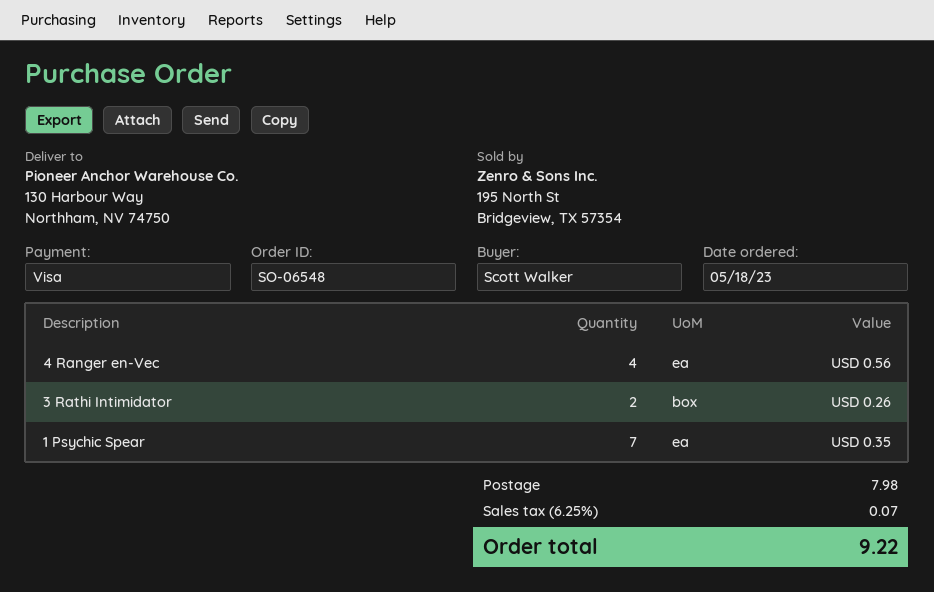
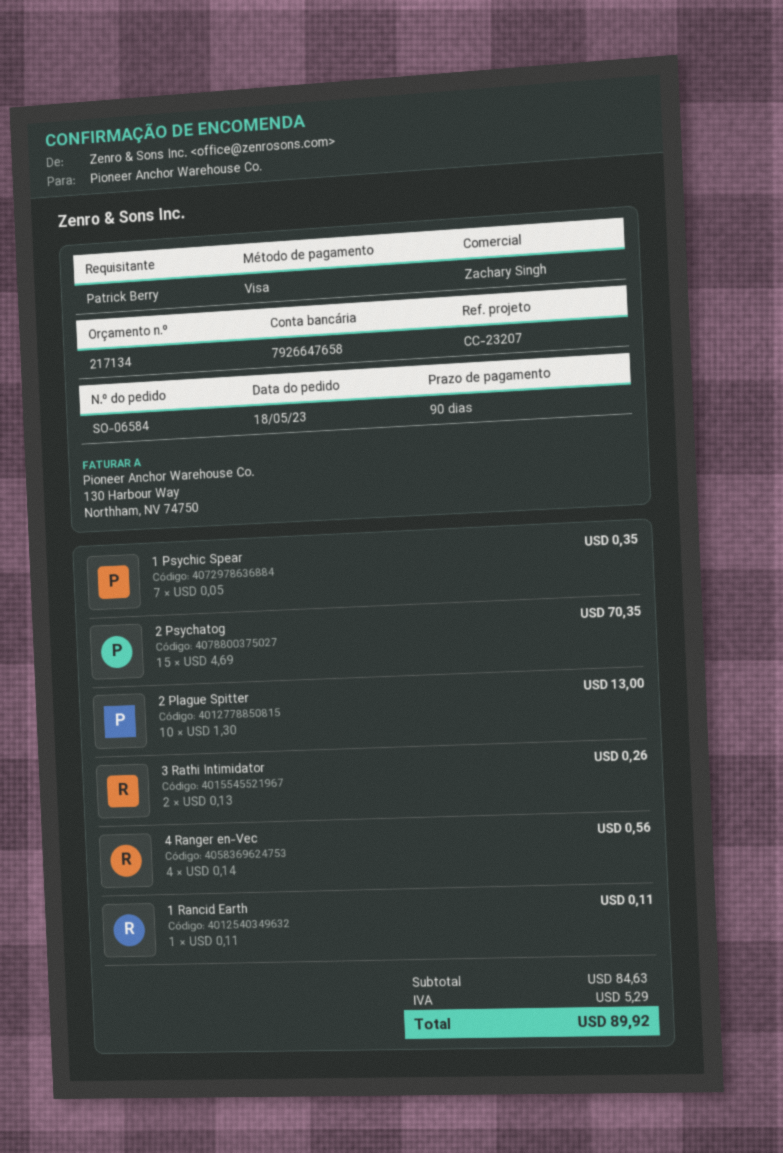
order number: SO-06548 -> SO-06584
ordered by: Scott Walker -> Patrick Berry
2 Psychatog: none -> 15 for 70.35
2 Plague Spitter: none -> 10 for 13.00
1 Rancid Earth: none -> 1 for 0.11
shipping: 7.98 -> none
tax: 0.07 -> 5.29
total: 9.22 -> 89.92

